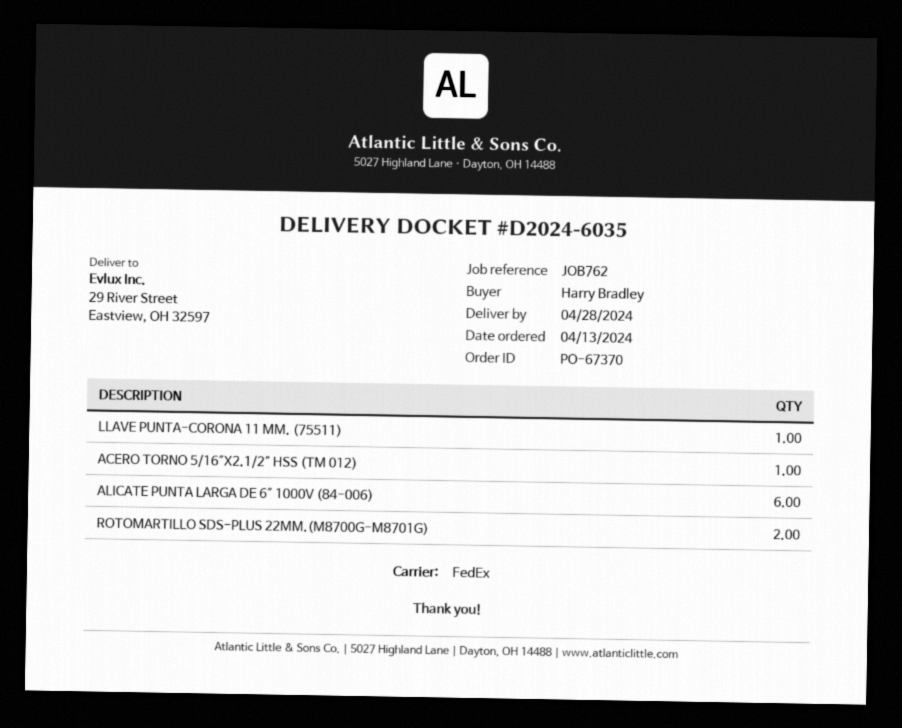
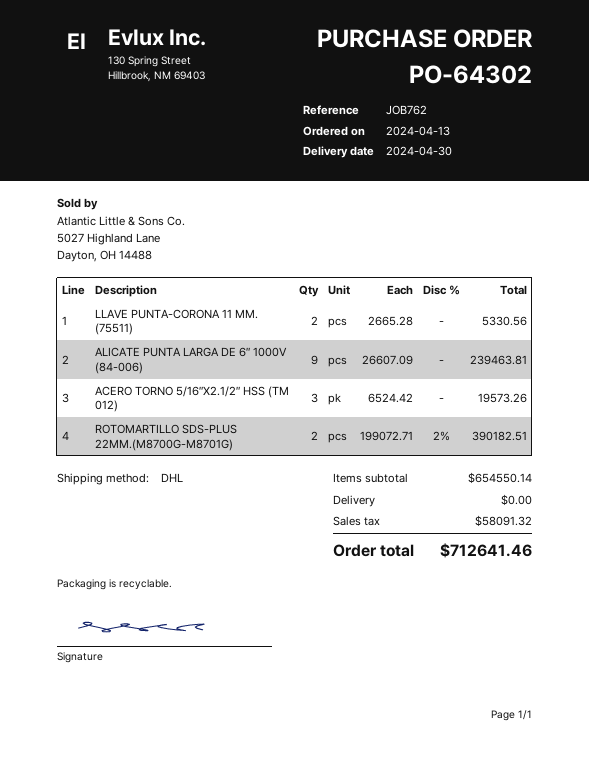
order number: PO-67370 -> PO-64302
delivery date: 2024-04-28 -> 2024-04-30
shipping method: FedEx -> DHL
LLAVE PUNTA-CORONA 11 MM. (75511): 1 -> 2
ACERO TORNO 5/16″X2.1/2″ HSS (TM 012): 1 -> 3
ALICATE PUNTA LARGA DE 6″ 1000V (84-006): 6 -> 9

